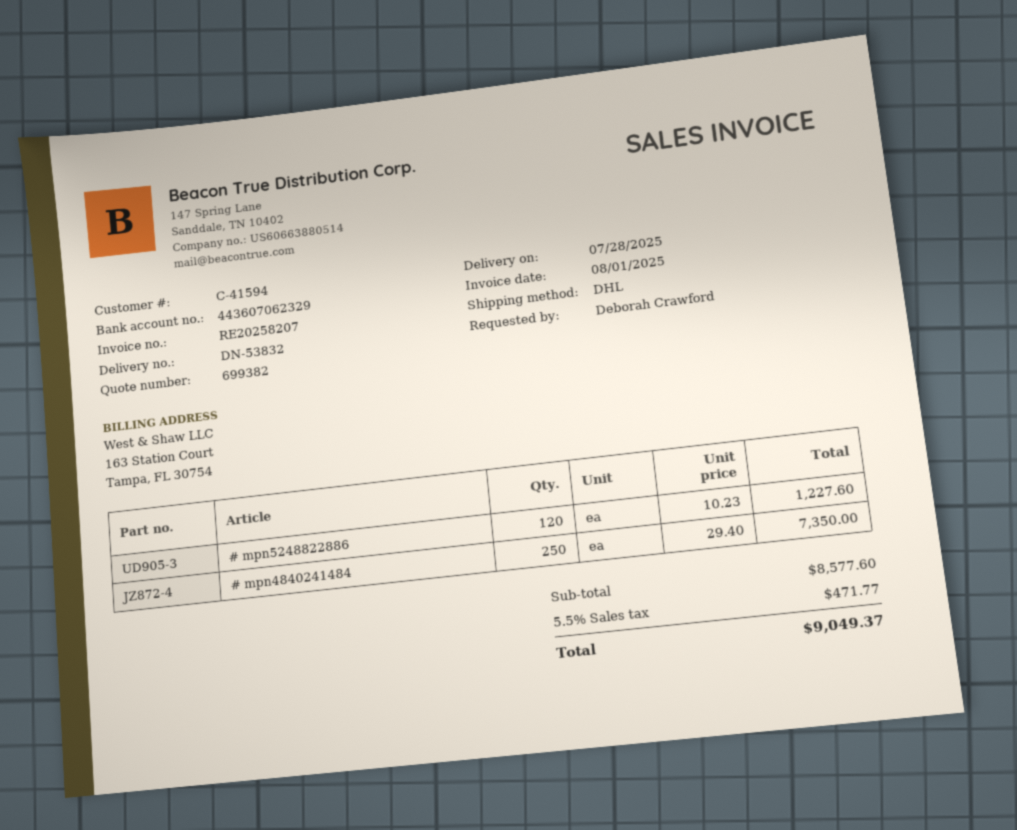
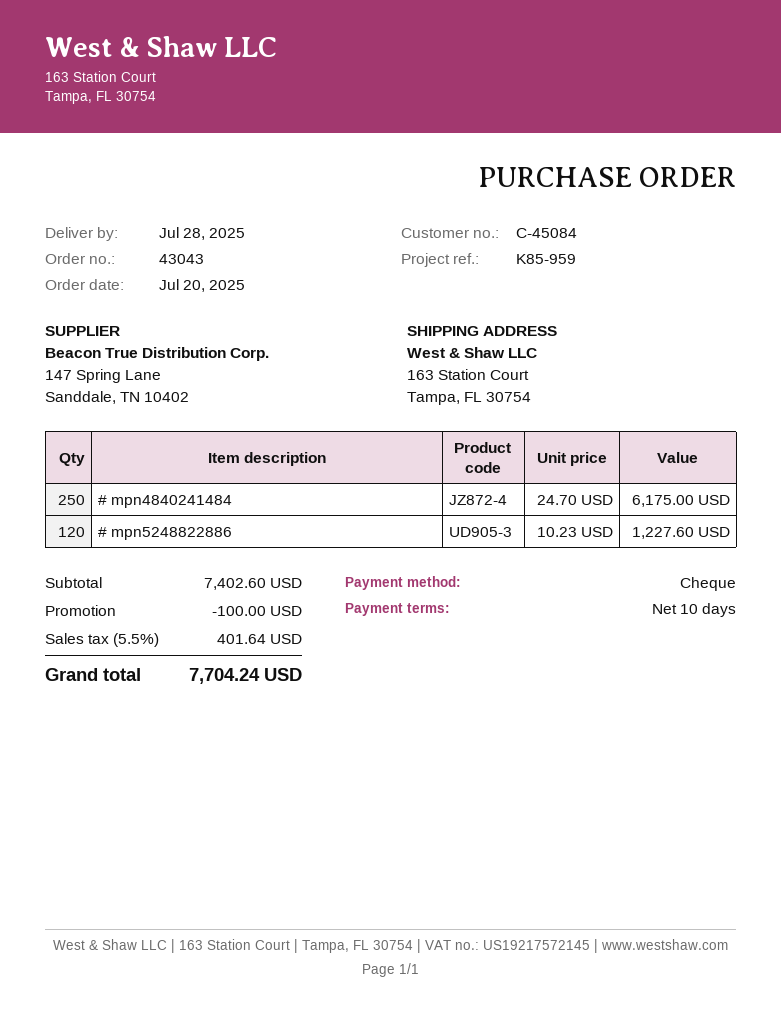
customer number: C-41594 -> C-45084
# mpn4840241484: 250 x 29.40 = 7350.00 -> 250 x 24.70 = 6175.00
subtotal: 8577.60 -> 7402.60
discount: none -> 100.00
tax: 5.5% = 471.77 -> 5.5% = 401.64
total: 9049.37 -> 7704.24

